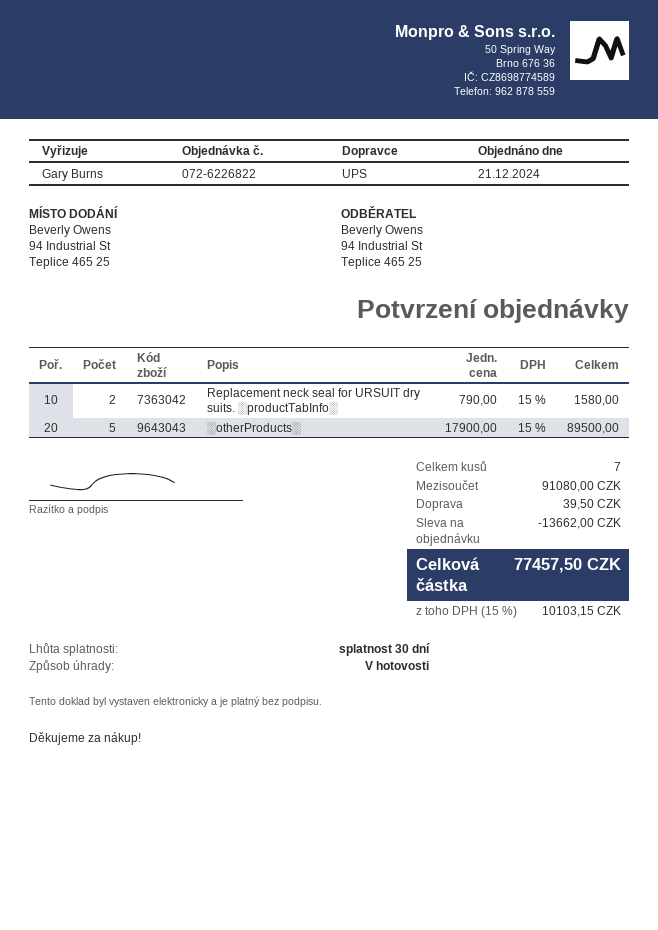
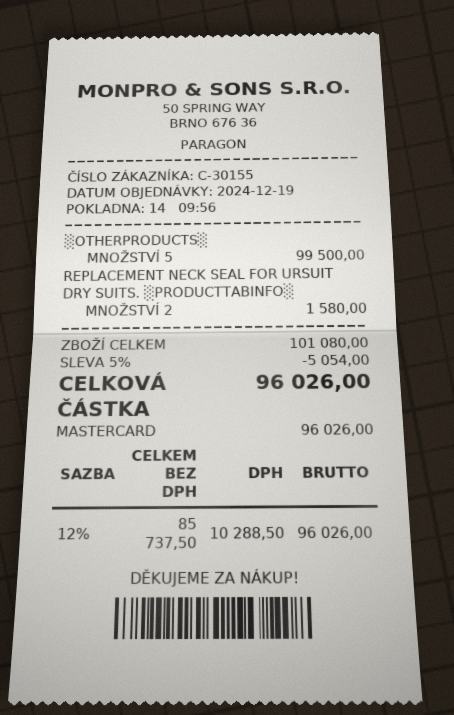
order date: 2024-12-21 -> 2024-12-19
payment method: cash -> Mastercard
░otherProducts░: 5 for 89500.00 -> 5 for 99500.00
subtotal: 91080.00 -> 101080.00
discount: 13662.00 -> 5054.00
shipping: 39.50 -> none
tax: 15% = 10103.15 -> 12% = 10288.50
total: 77457.50 -> 96026.00

